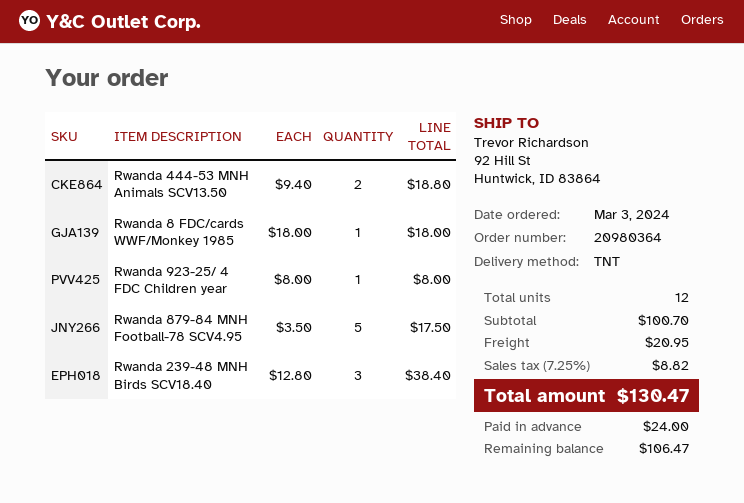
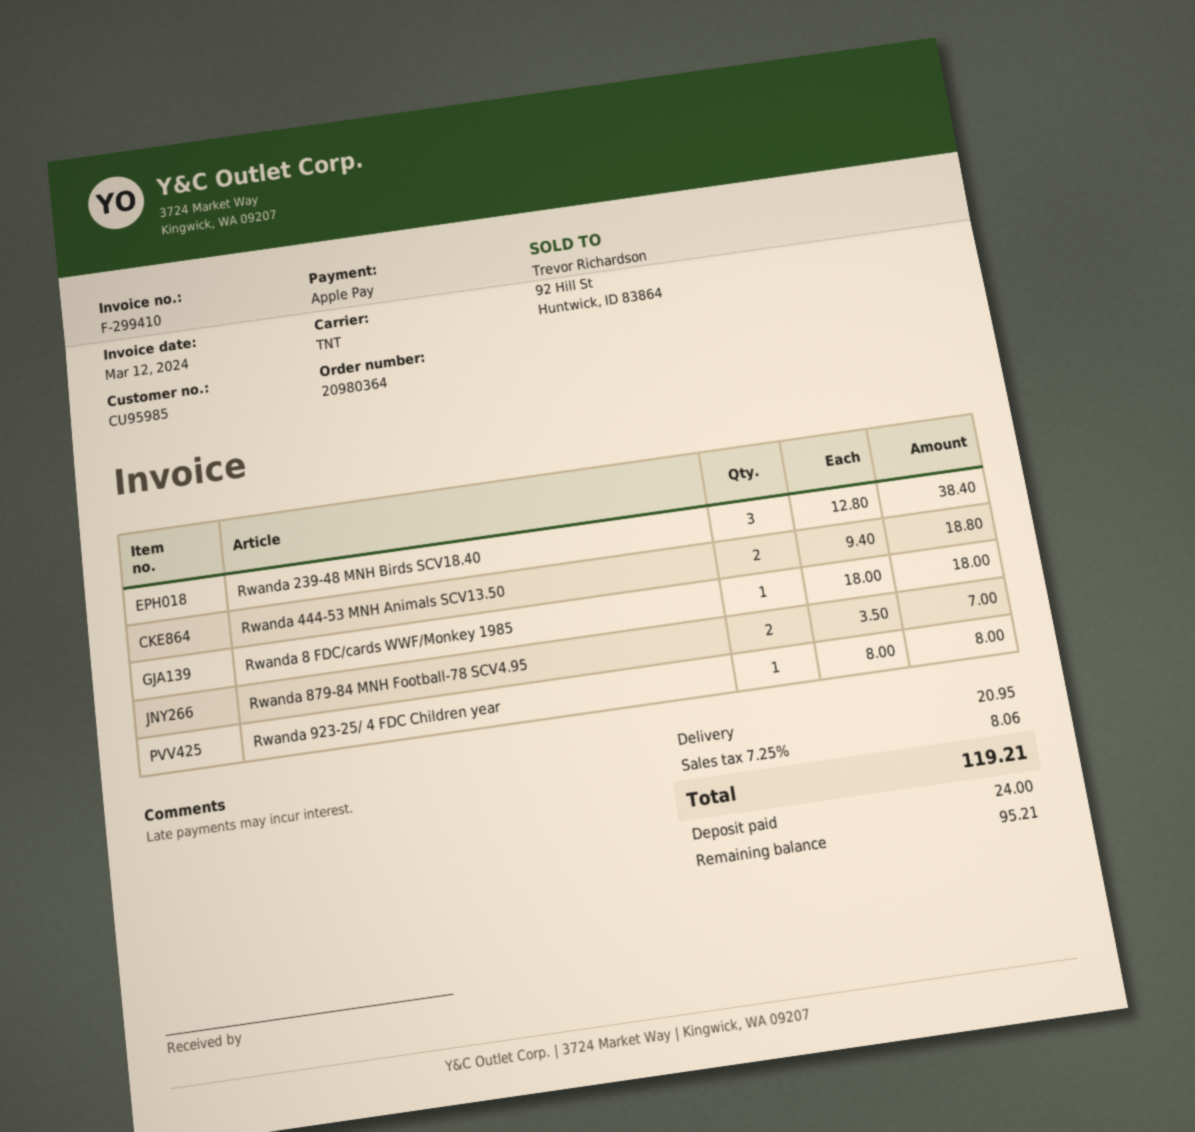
Rwanda 879-84 MNH Football-78 SCV4.95: 5 x 3.50 = 17.50 -> 2 x 3.50 = 7.00
tax: 7.25% = 8.82 -> 7.25% = 8.06
total: 130.47 -> 119.21
balance: 106.47 -> 95.21

